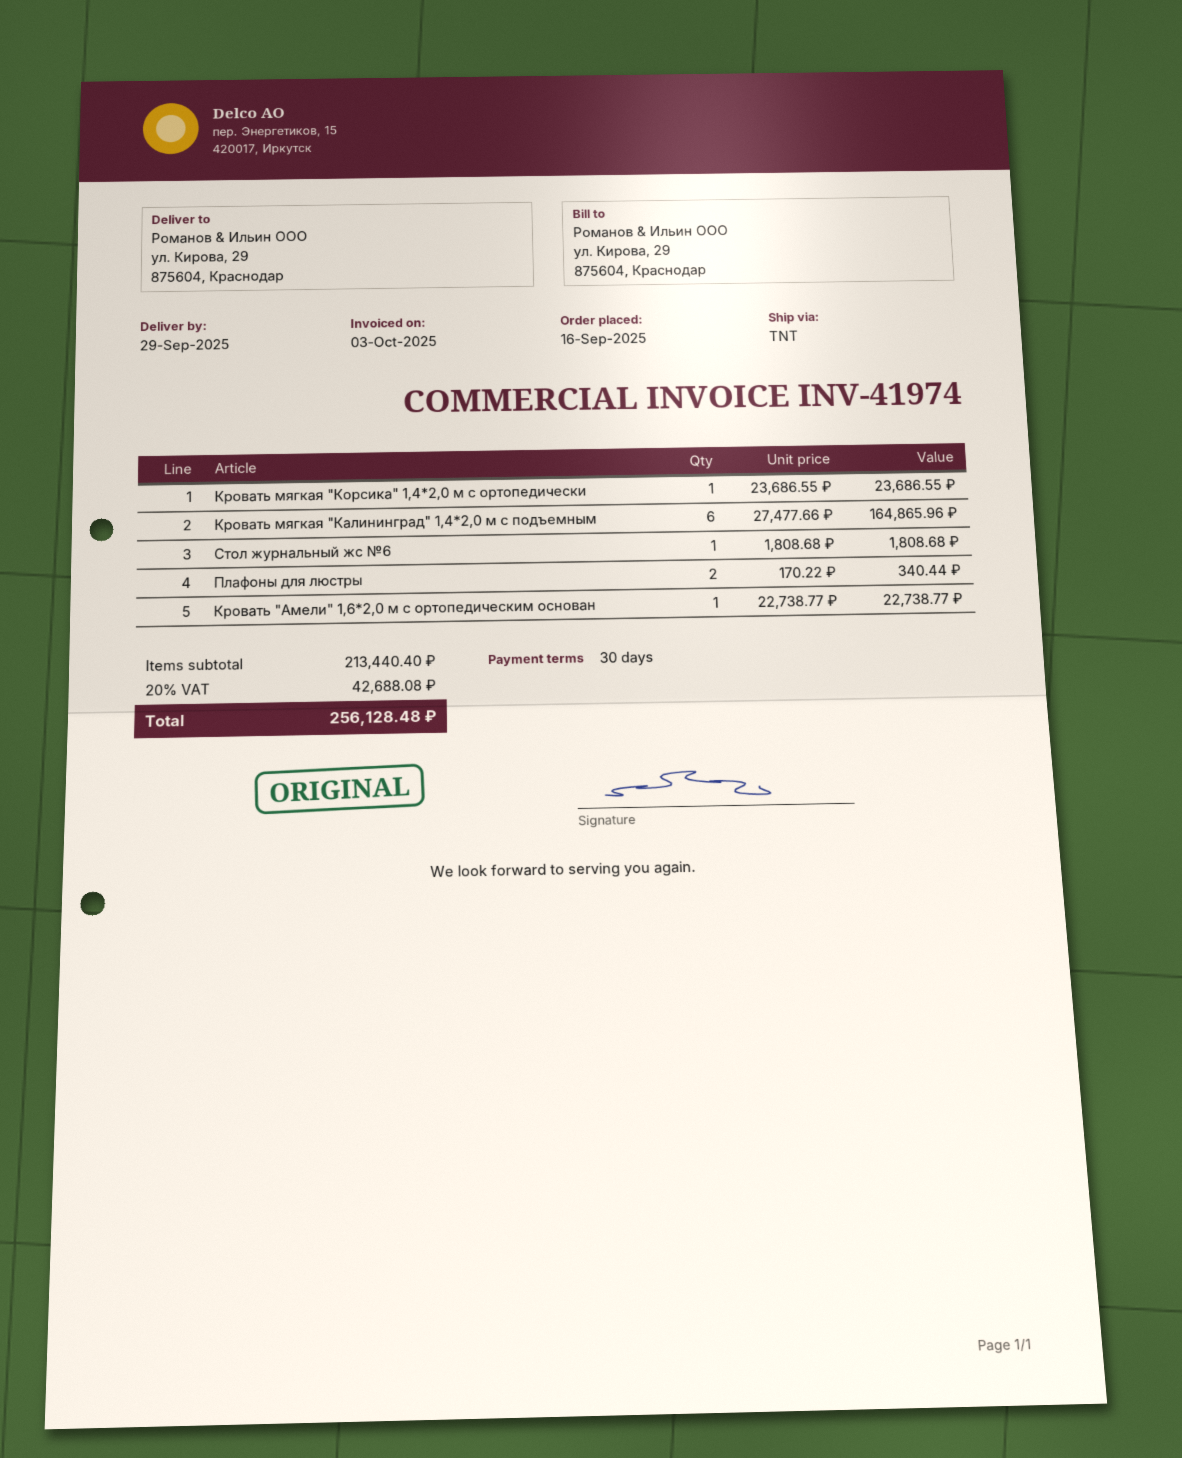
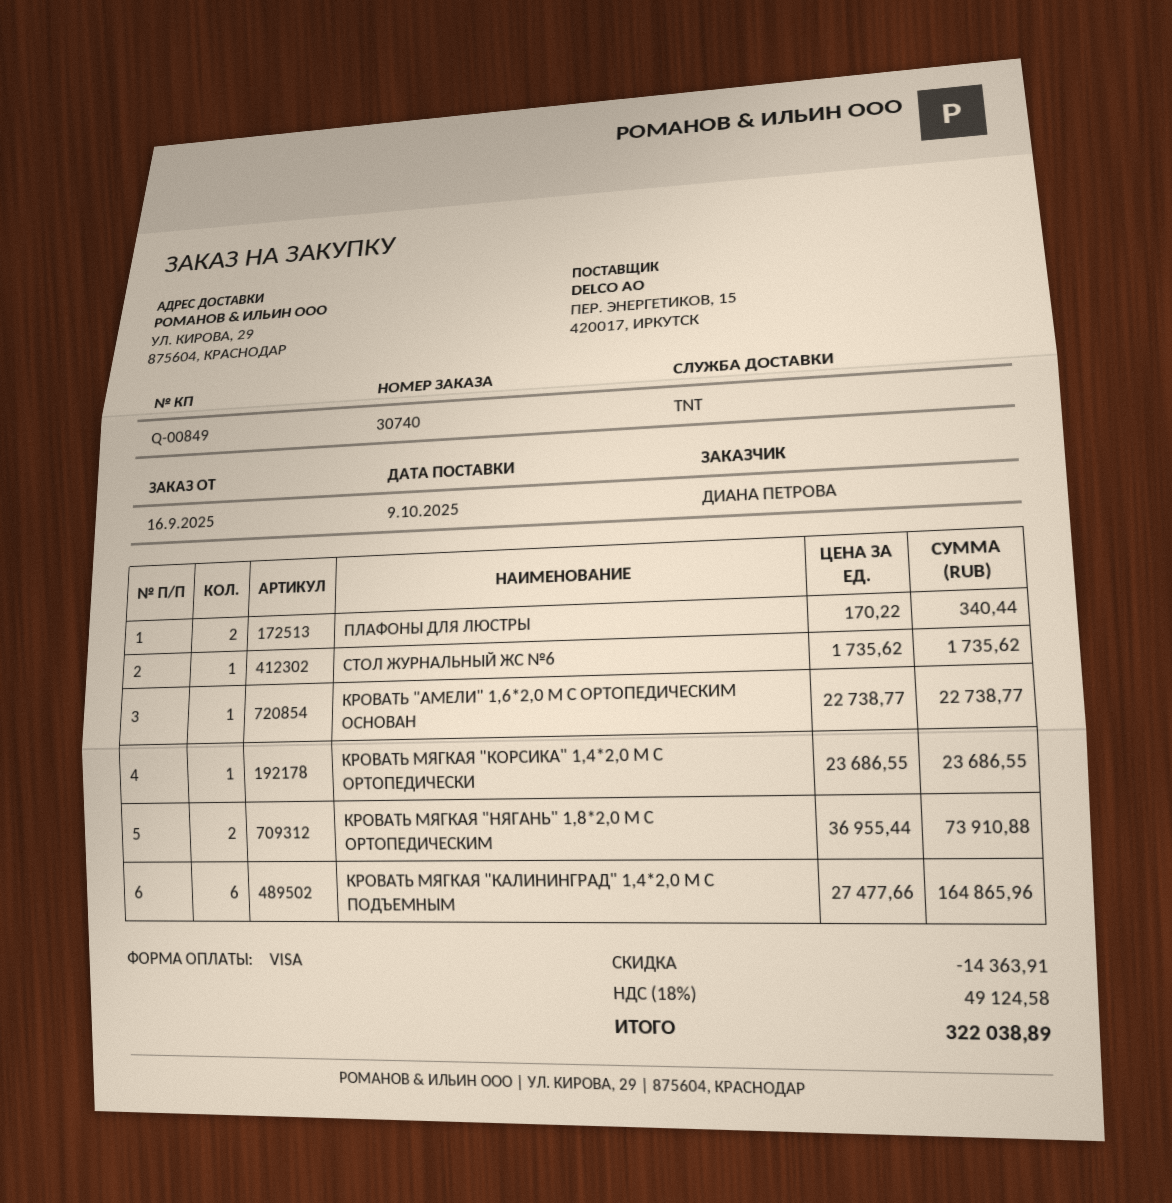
delivery date: 2025-09-29 -> 2025-10-09
Стол журнальный жс №6: 1 x 1808.68 = 1808.68 -> 1 x 1735.62 = 1735.62
КРОВАТЬ МЯГКАЯ "НЯГАНЬ" 1,8*2,0 М С ОРТОПЕДИЧЕСКИМ: none -> 2 x 36955.44 = 73910.88
discount: none -> 14363.91
tax: 20% = 42688.08 -> 18% = 49124.58
total: 256128.48 -> 322038.89

